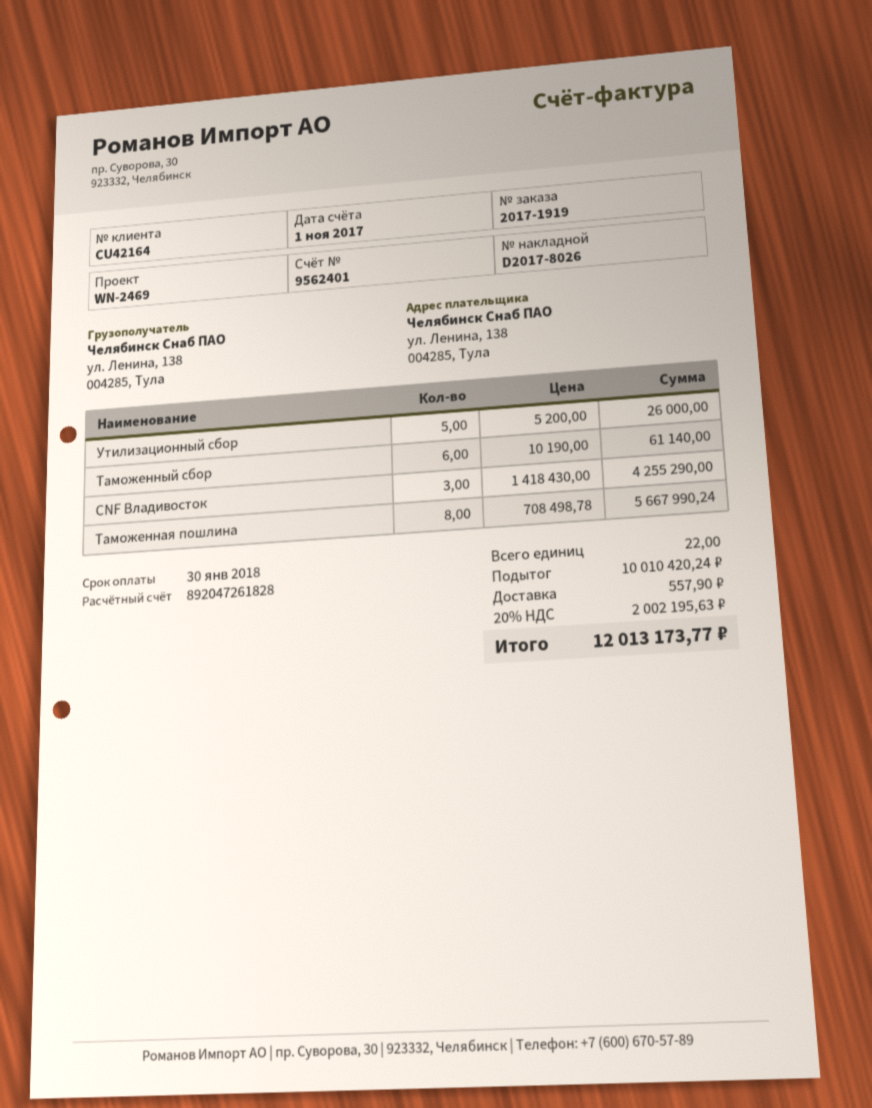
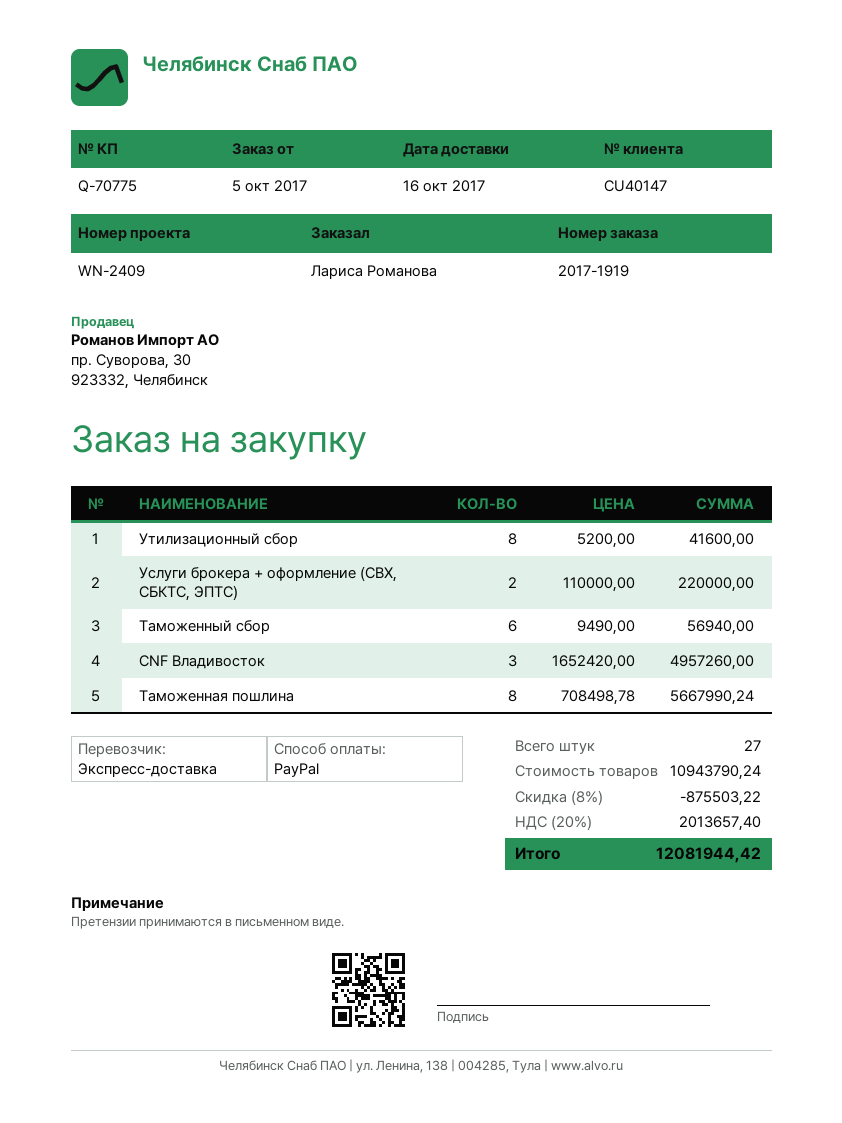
customer number: CU42164 -> CU40147
reference: WN-2469 -> WN-2409
Утилизационный сбор: 5 x 5200.00 = 26000.00 -> 8 x 5200.00 = 41600.00
Таможенный сбор: 6 x 10190.00 = 61140.00 -> 6 x 9490.00 = 56940.00
CNF Владивосток: 3 x 1418430.00 = 4255290.00 -> 3 x 1652420.00 = 4957260.00
Услуги брокера + оформление (СВХ, СБКТС, ЭПТС): none -> 2 x 110000.00 = 220000.00
total quantity: 22 -> 27
subtotal: 10010420.24 -> 10943790.24
discount: none -> 8% = 875503.22
shipping: 557.90 -> none
tax: 20% = 2002195.63 -> 20% = 2013657.40
total: 12013173.77 -> 12081944.42

